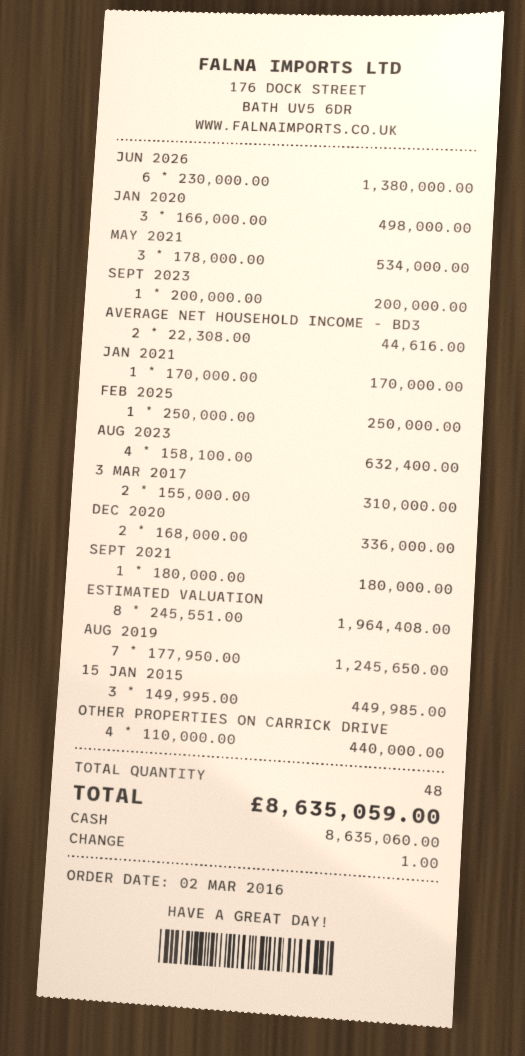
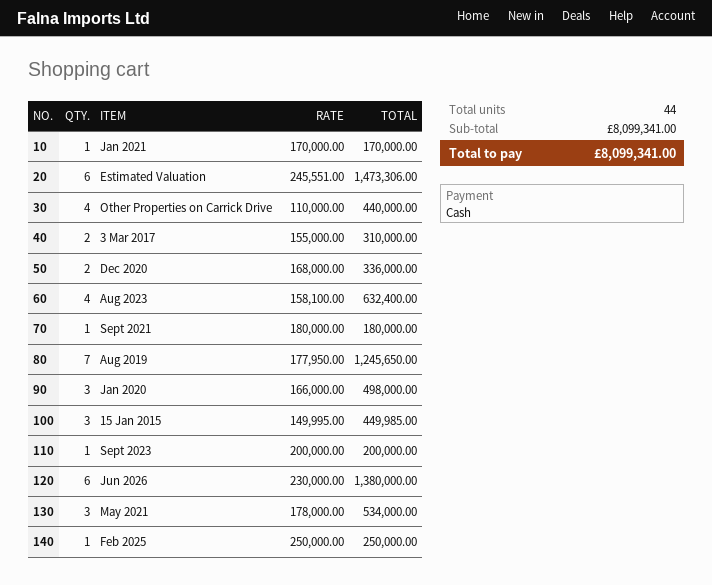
AVERAGE NET HOUSEHOLD INCOME - BD3: 2 x 22308.00 = 44616.00 -> none
ESTIMATED VALUATION: 8 x 245551.00 = 1964408.00 -> 6 x 245551.00 = 1473306.00
total quantity: 48 -> 44
total: 8635059.00 -> 8099341.00

